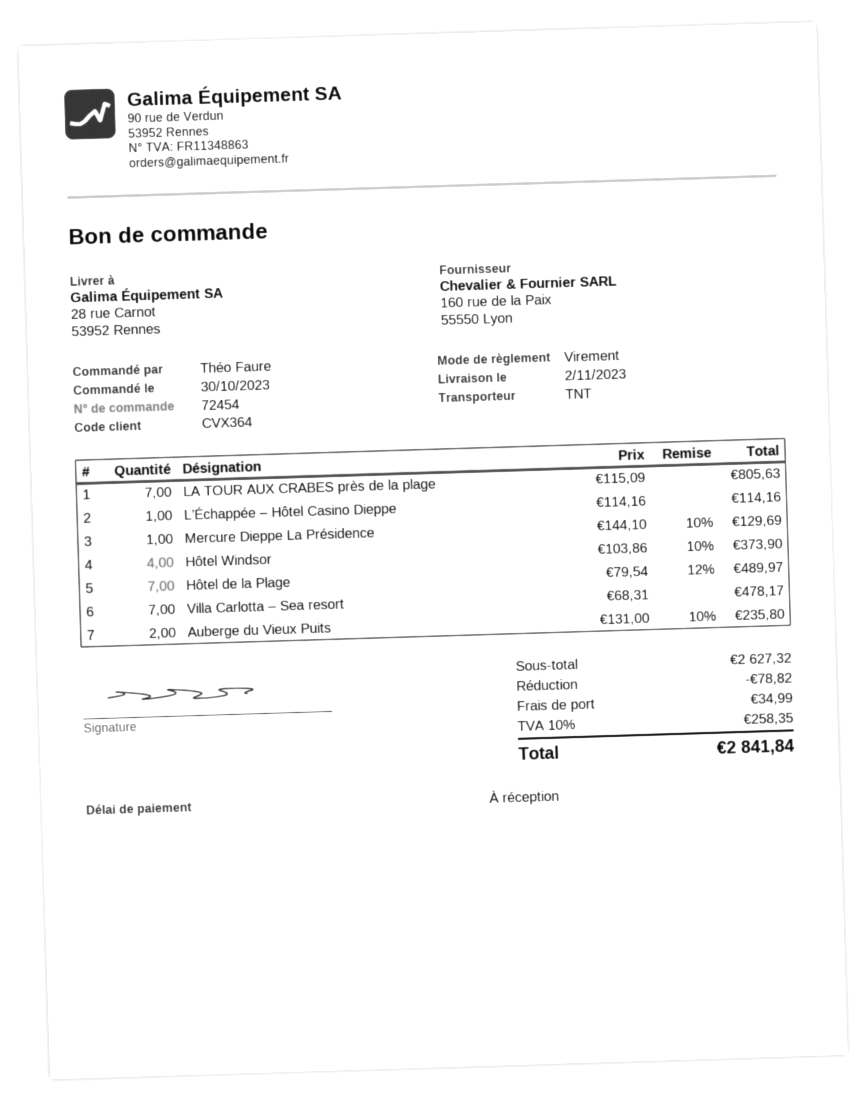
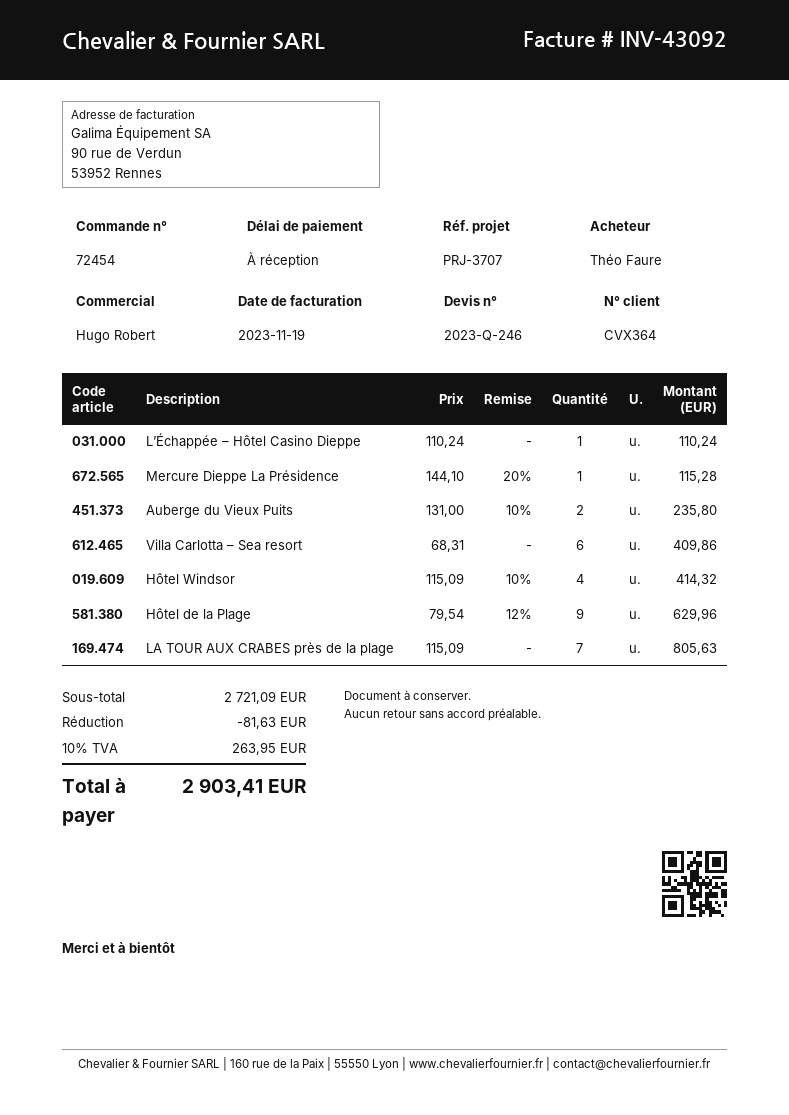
L’Échappée – Hôtel Casino Dieppe: 1 x 114.16 = 114.16 -> 1 x 110.24 = 110.24
Mercure Dieppe La Présidence: 1 x 144.10 - 10% = 129.69 -> 1 x 144.10 - 20% = 115.28
Hôtel Windsor: 4 x 103.86 - 10% = 373.90 -> 4 x 115.09 - 10% = 414.32
Hôtel de la Plage: 7 x 79.54 - 12% = 489.97 -> 9 x 79.54 - 12% = 629.96
Villa Carlotta – Sea resort: 7 x 68.31 = 478.17 -> 6 x 68.31 = 409.86
subtotal: 2627.32 -> 2721.09
discount: 78.82 -> 81.63
shipping: 34.99 -> none
tax: 10% = 258.35 -> 10% = 263.95
total: 2841.84 -> 2903.41

